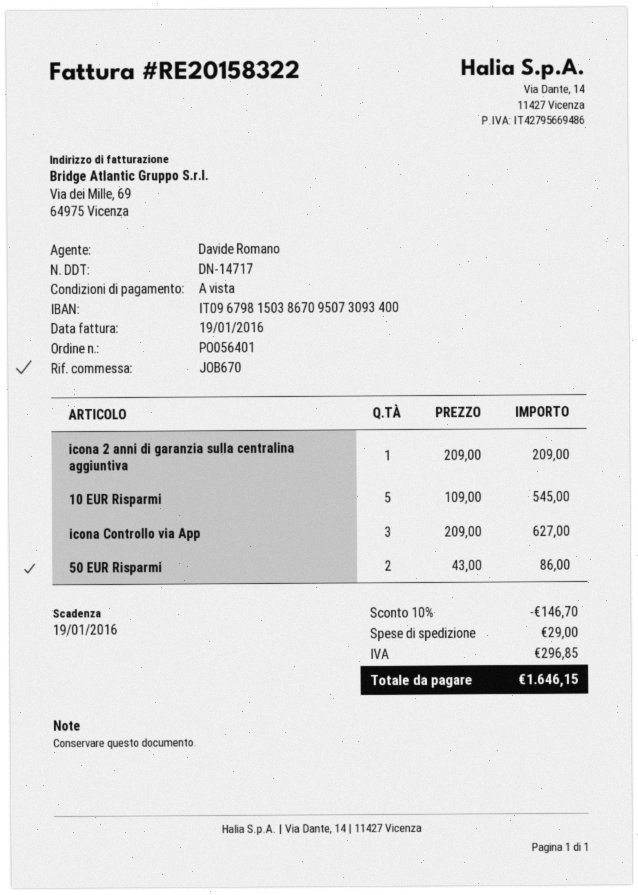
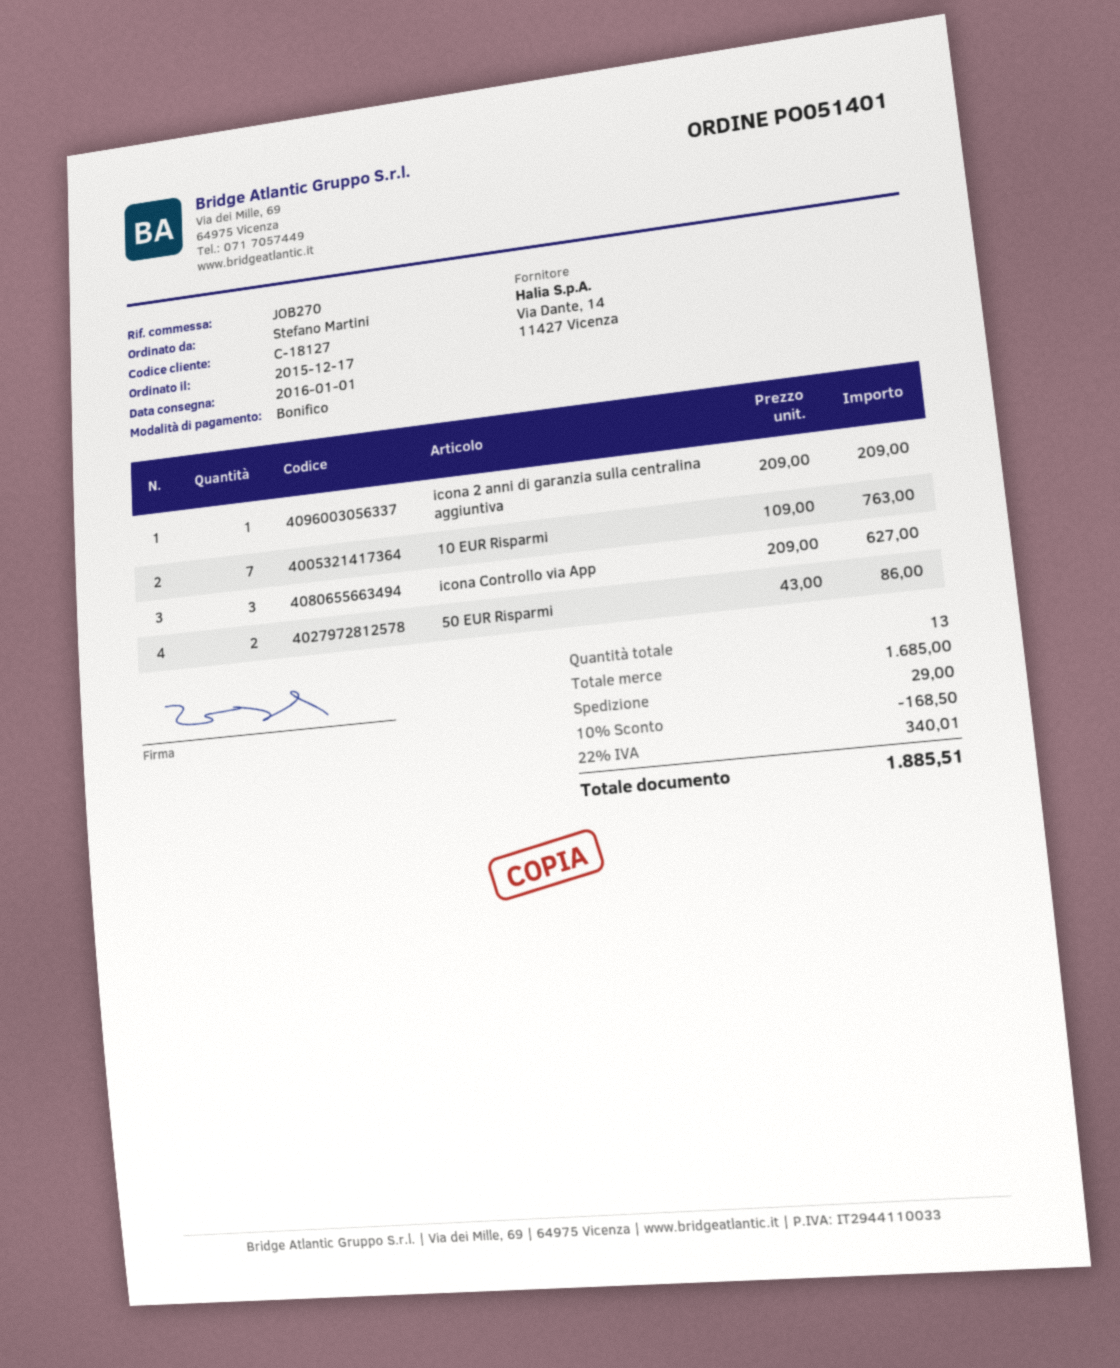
order number: PO056401 -> PO051401
reference: JOB670 -> JOB270
10 EUR Risparmi: 5 x 109.00 = 545.00 -> 7 x 109.00 = 763.00
discount: 10% = 146.70 -> 10% = 168.50
tax: 296.85 -> 340.01
total: 1646.15 -> 1885.51

